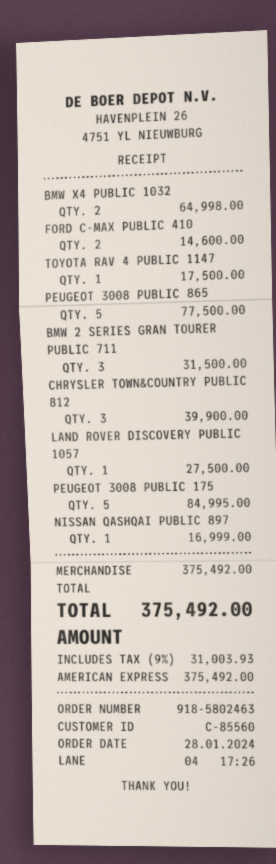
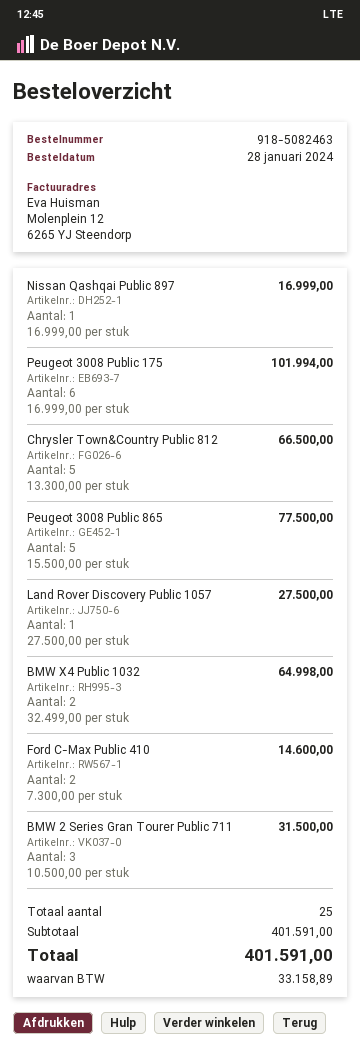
order number: 918-5802463 -> 918-5082463
TOYOTA RAV 4 PUBLIC 1147: 1 for 17500.00 -> none
CHRYSLER TOWN&COUNTRY PUBLIC 812: 3 for 39900.00 -> 5 for 66500.00
PEUGEOT 3008 PUBLIC 175: 5 for 84995.00 -> 6 for 101994.00
subtotal: 375492.00 -> 401591.00
tax: 31003.93 -> 33158.89
total: 375492.00 -> 401591.00

